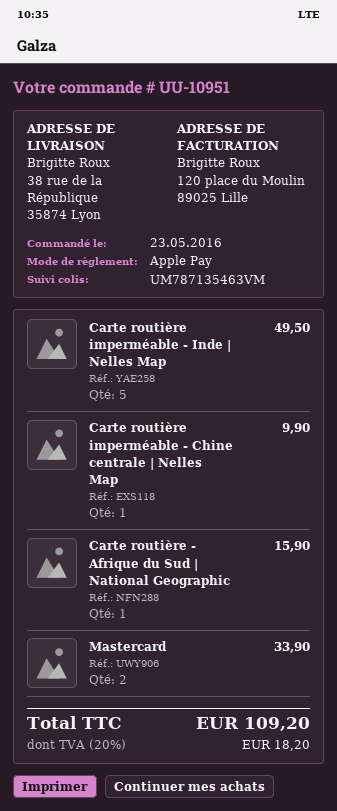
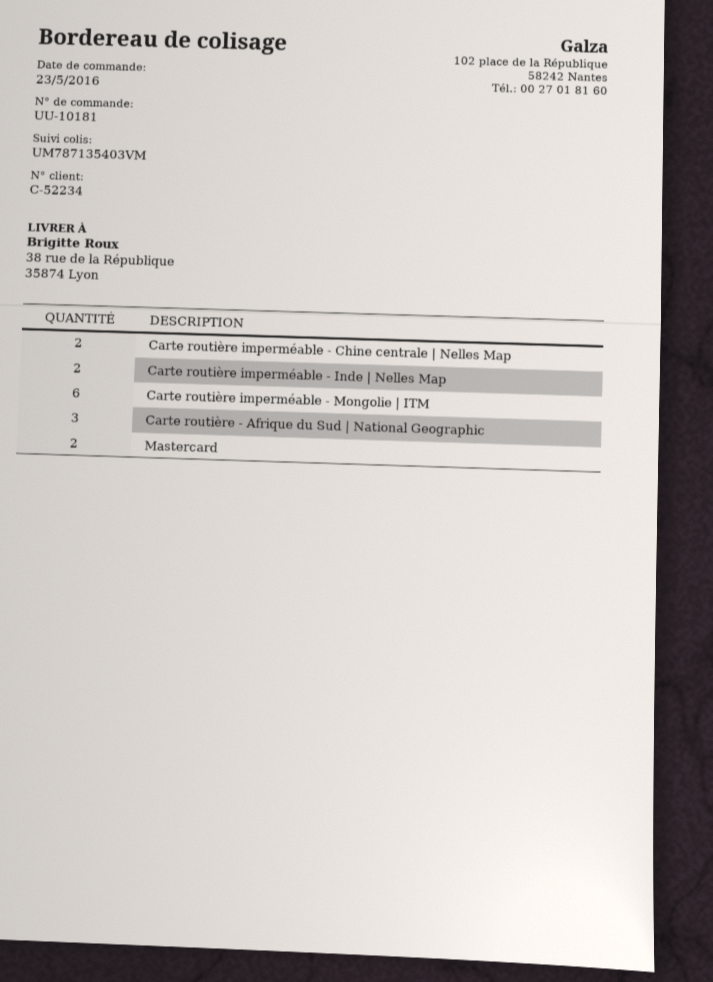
order number: UU-10951 -> UU-10181
tracking number: UM787135463VM -> UM787135403VM
Carte routière imperméable - Inde | Nelles Map: 5 -> 2
Carte routière imperméable - Chine centrale | Nelles Map: 1 -> 2
Carte routière - Afrique du Sud | National Geographic: 1 -> 3
Carte routière imperméable - Mongolie | ITM: none -> 6

